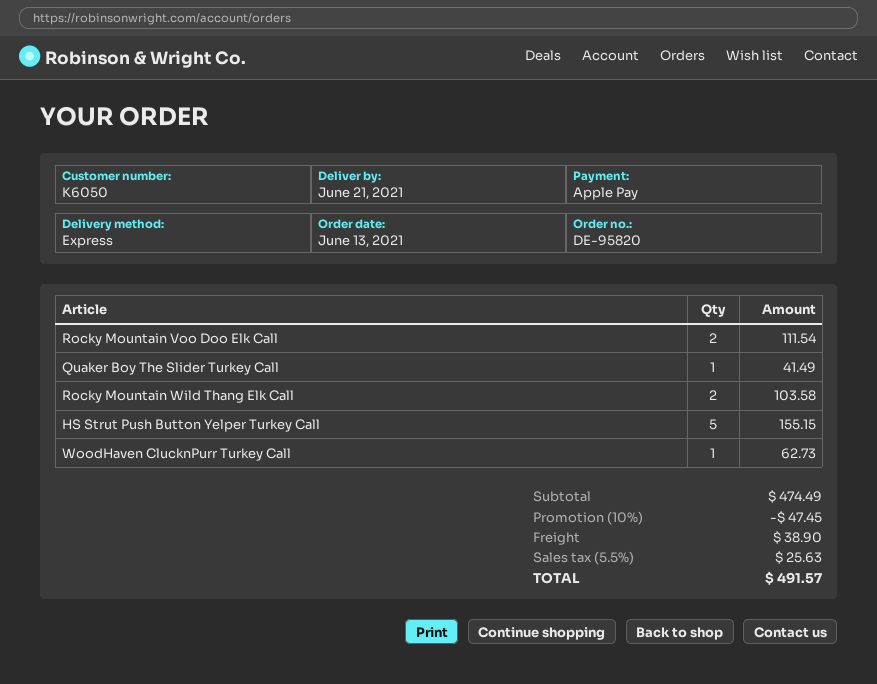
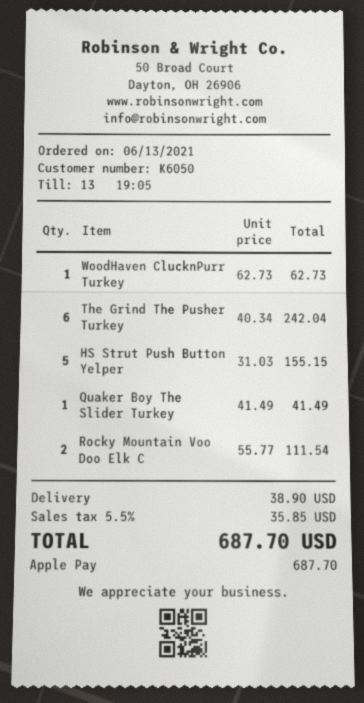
Rocky Mountain Wild Thang Elk Call: 2 for 103.58 -> none
The Grind The Pusher Turkey: none -> 6 for 242.04
discount: 10% = 47.45 -> none
tax: 5.5% = 25.63 -> 5.5% = 35.85
total: 491.57 -> 687.70

